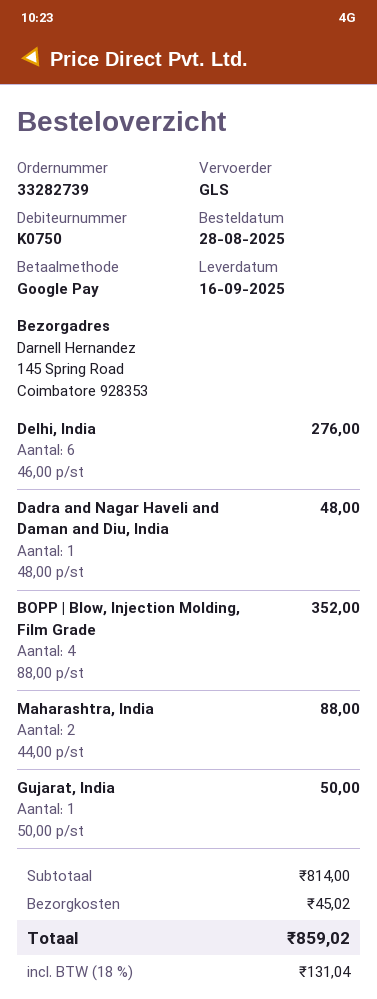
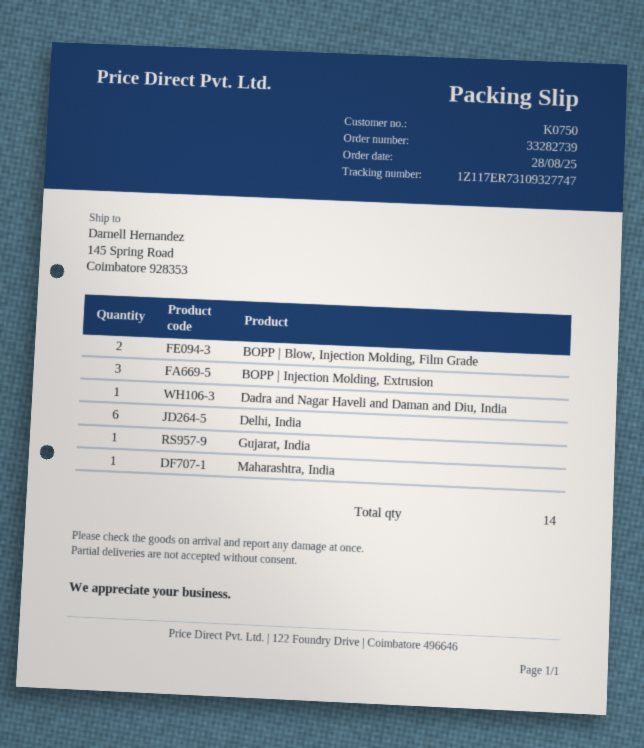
BOPP | Blow, Injection Molding, Film Grade: 4 -> 2
Maharashtra, India: 2 -> 1
BOPP | Injection Molding, Extrusion: none -> 3

